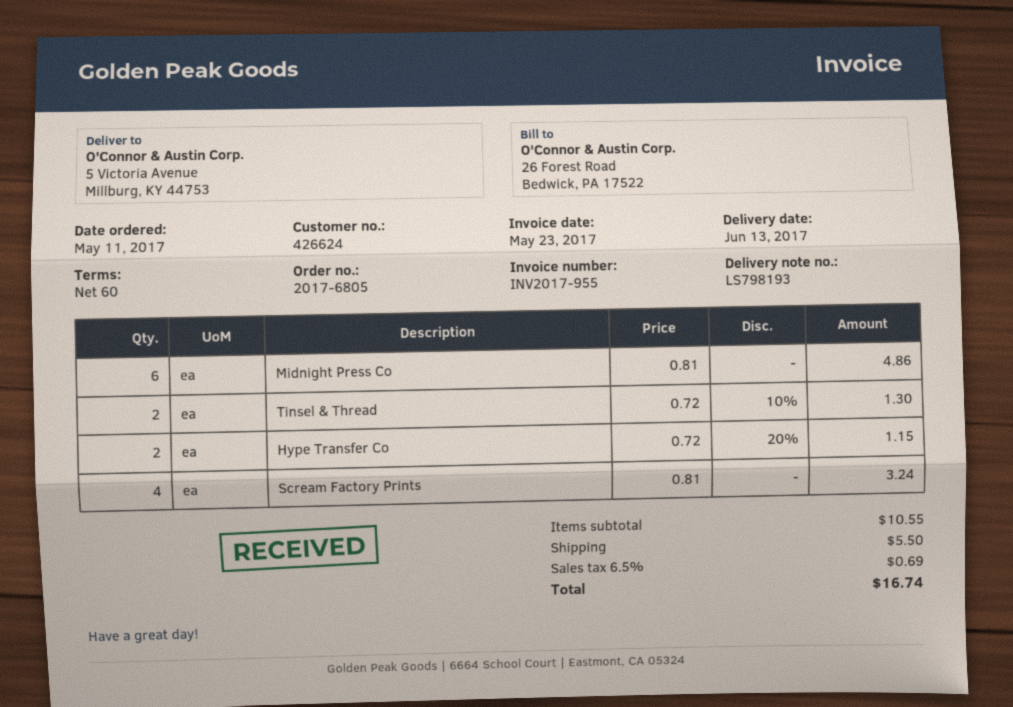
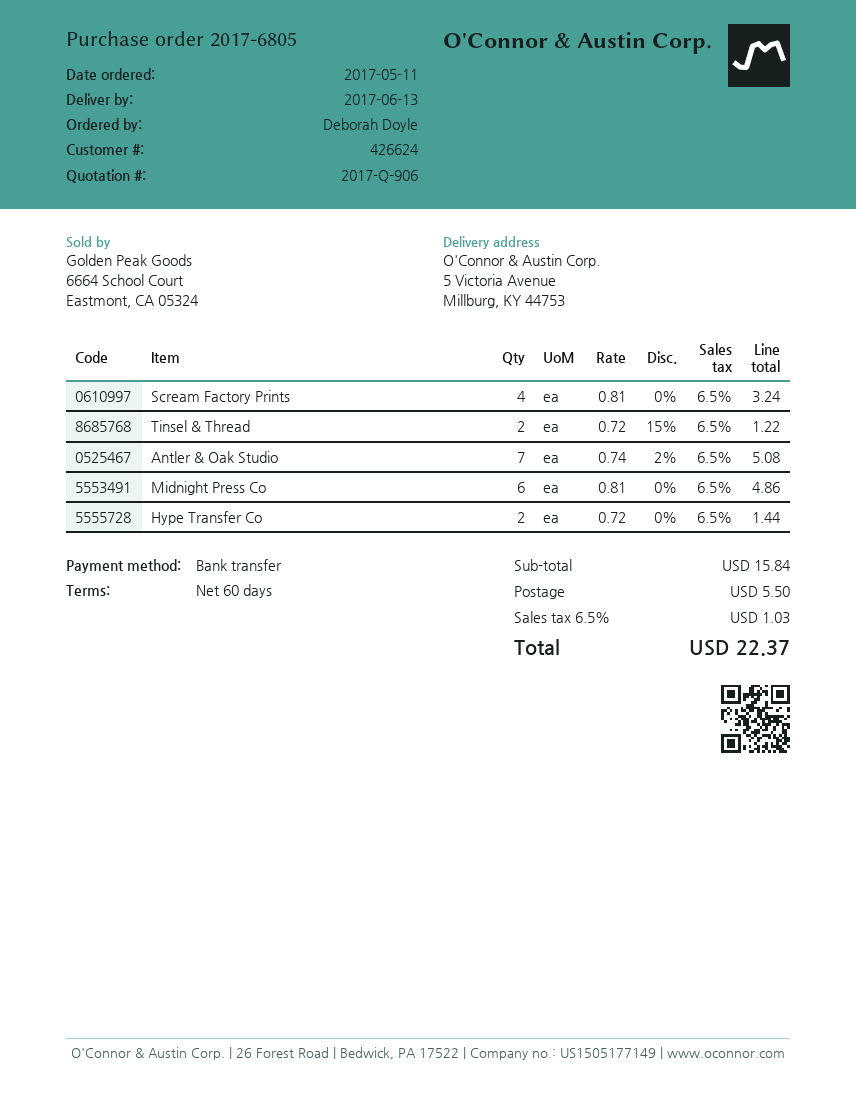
Tinsel & Thread: 2 x 0.72 - 10% = 1.30 -> 2 x 0.72 - 15% = 1.22
Hype Transfer Co: 2 x 0.72 - 20% = 1.15 -> 2 x 0.72 = 1.44
Antler & Oak Studio: none -> 7 x 0.74 - 2% = 5.08
subtotal: 10.55 -> 15.84
tax: 6.5% = 0.69 -> 6.5% = 1.03
total: 16.74 -> 22.37

